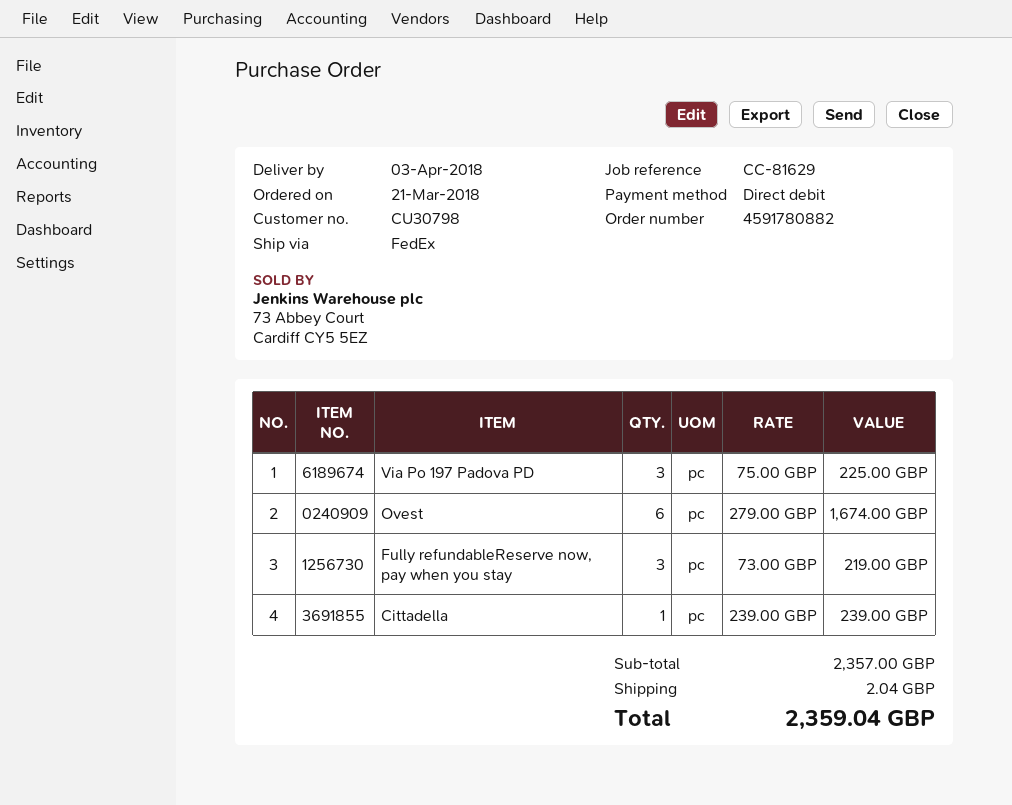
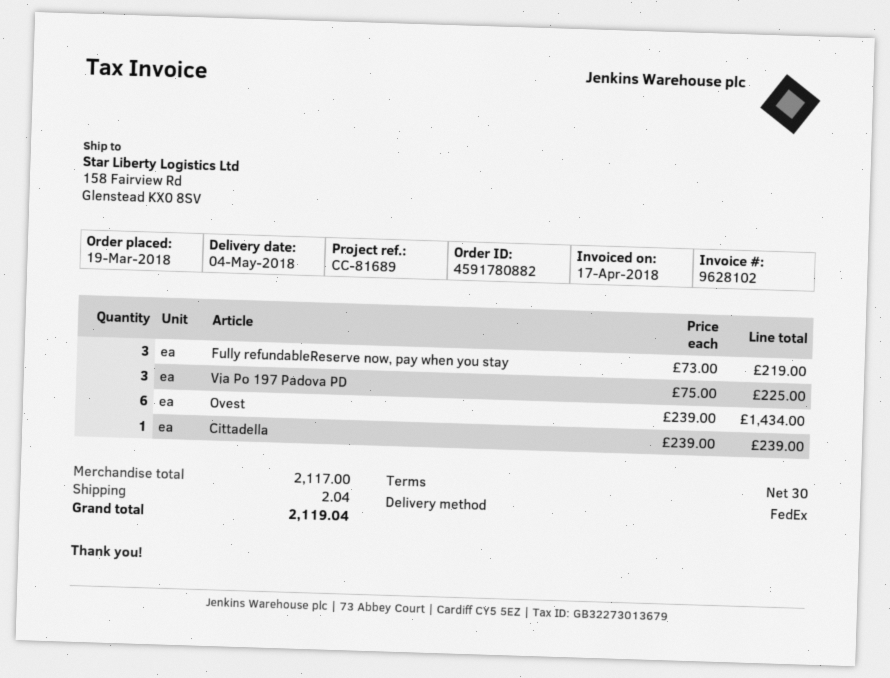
order date: 2018-03-21 -> 2018-03-19
delivery date: 2018-04-03 -> 2018-05-04
reference: CC-81629 -> CC-81689
Ovest: 6 x 279.00 = 1674.00 -> 6 x 239.00 = 1434.00
subtotal: 2357.00 -> 2117.00
total: 2359.04 -> 2119.04

